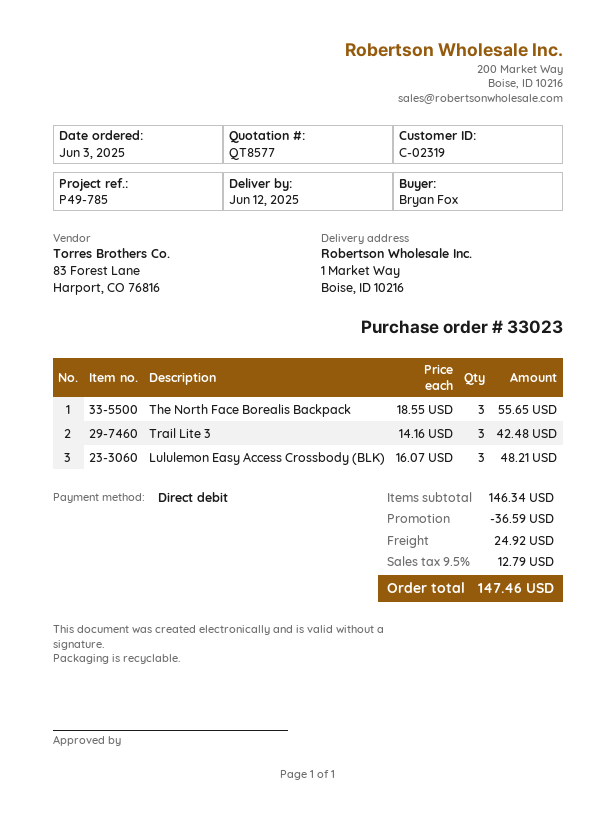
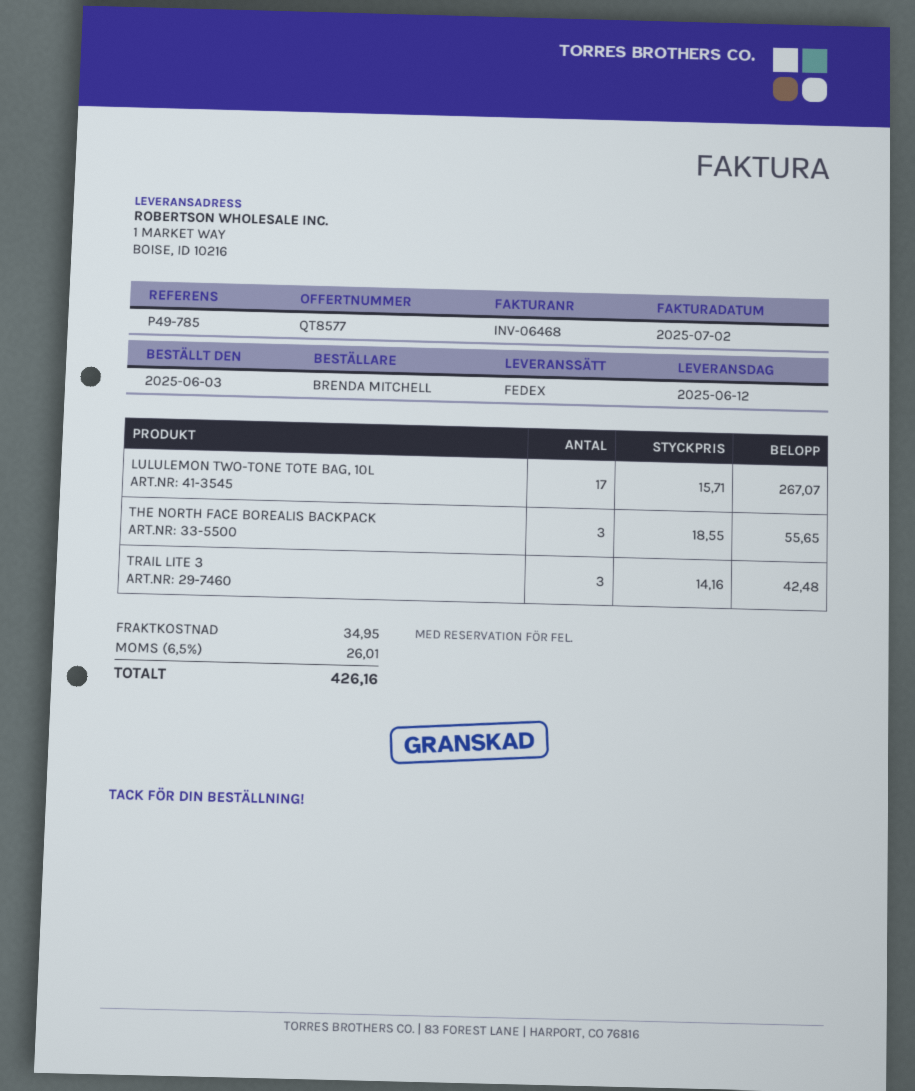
ordered by: Bryan Fox -> BRENDA MITCHELL
Lululemon Easy Access Crossbody (BLK): 3 x 16.07 = 48.21 -> none
LULULEMON TWO-TONE TOTE BAG, 10L: none -> 17 x 15.71 = 267.07
discount: 36.59 -> none
shipping: 24.92 -> 34.95
tax: 9.5% = 12.79 -> 6.5% = 26.01
total: 147.46 -> 426.16

